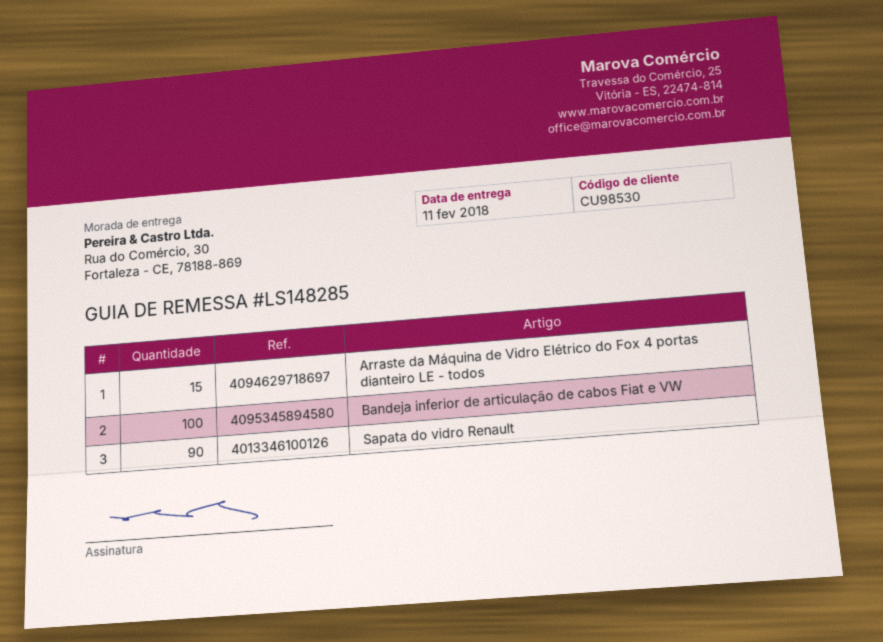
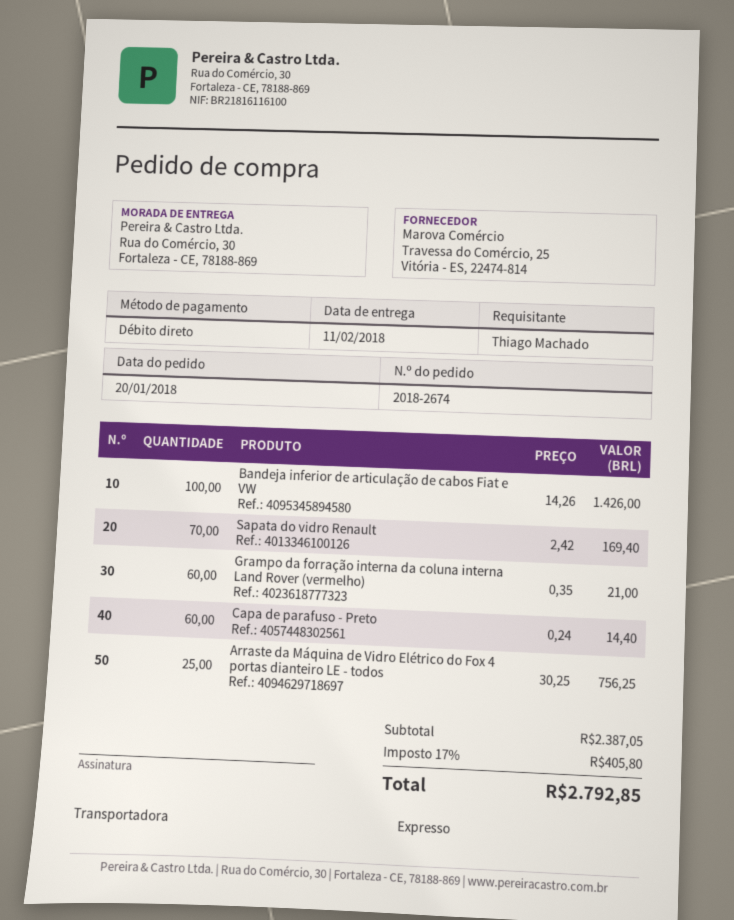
Arraste da Máquina de Vidro Elétrico do Fox 4 portas dianteiro LE - todos: 15 -> 25
Sapata do vidro Renault: 90 -> 70
Grampo da forração interna da coluna interna Land Rover (vermelho): none -> 60
Capa de parafuso - Preto: none -> 60

